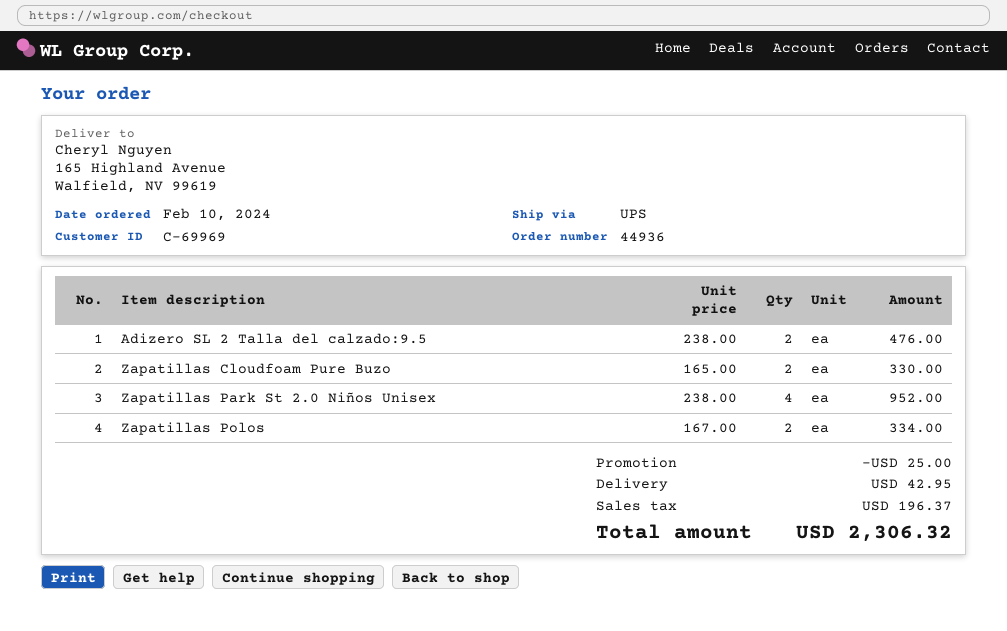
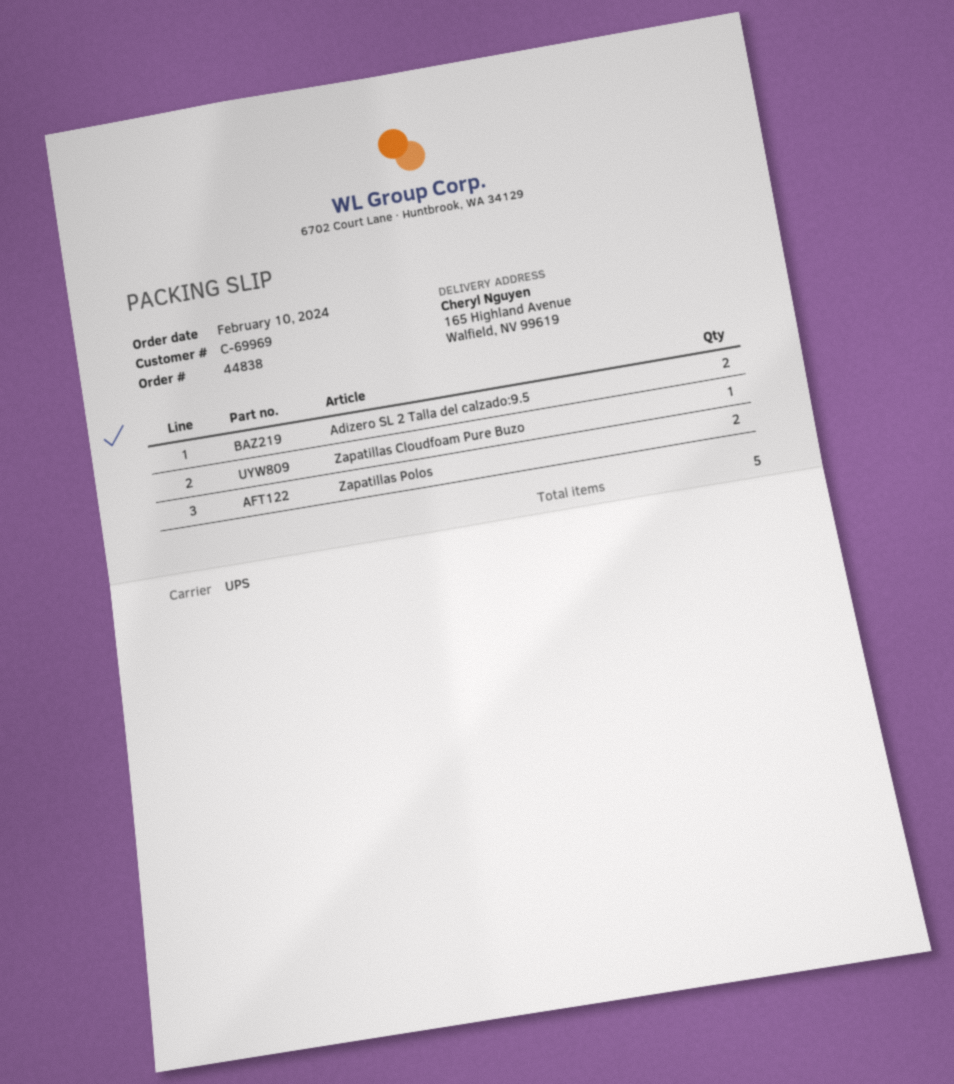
order number: 44936 -> 44838
Zapatillas Cloudfoam Pure Buzo: 2 -> 1
Zapatillas Park St 2.0 Niños Unisex: 4 -> none

